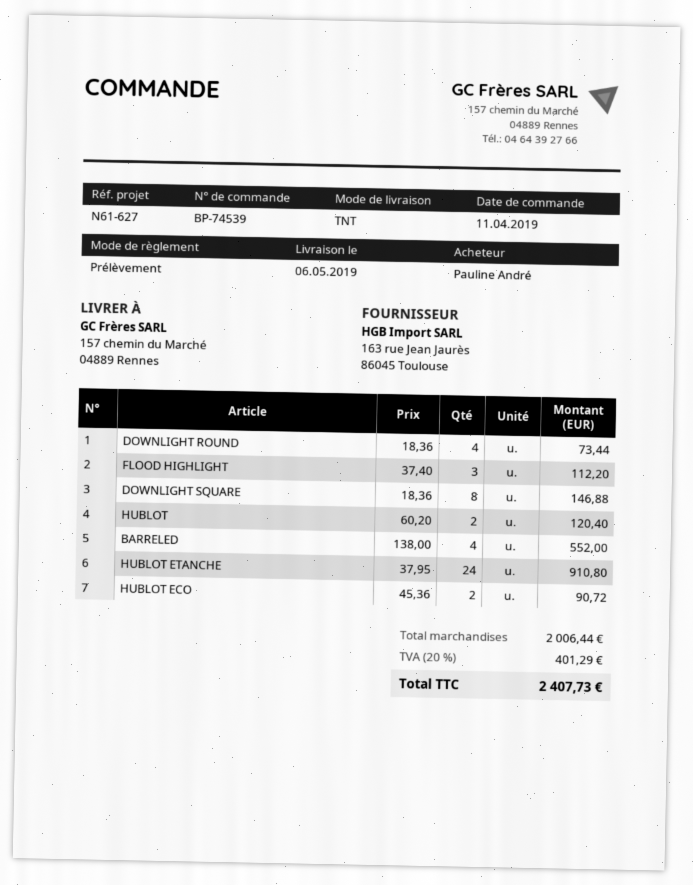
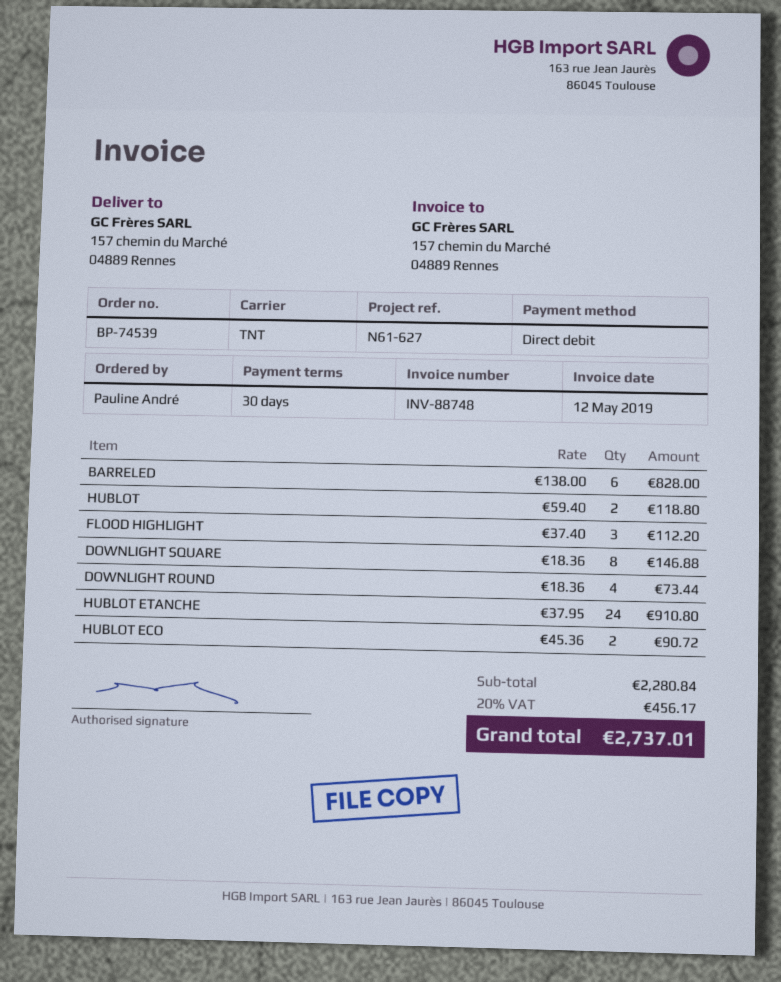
HUBLOT: 2 x 60.20 = 120.40 -> 2 x 59.40 = 118.80
BARRELED: 4 x 138.00 = 552.00 -> 6 x 138.00 = 828.00
subtotal: 2006.44 -> 2280.84
tax: 20% = 401.29 -> 20% = 456.17
total: 2407.73 -> 2737.01

